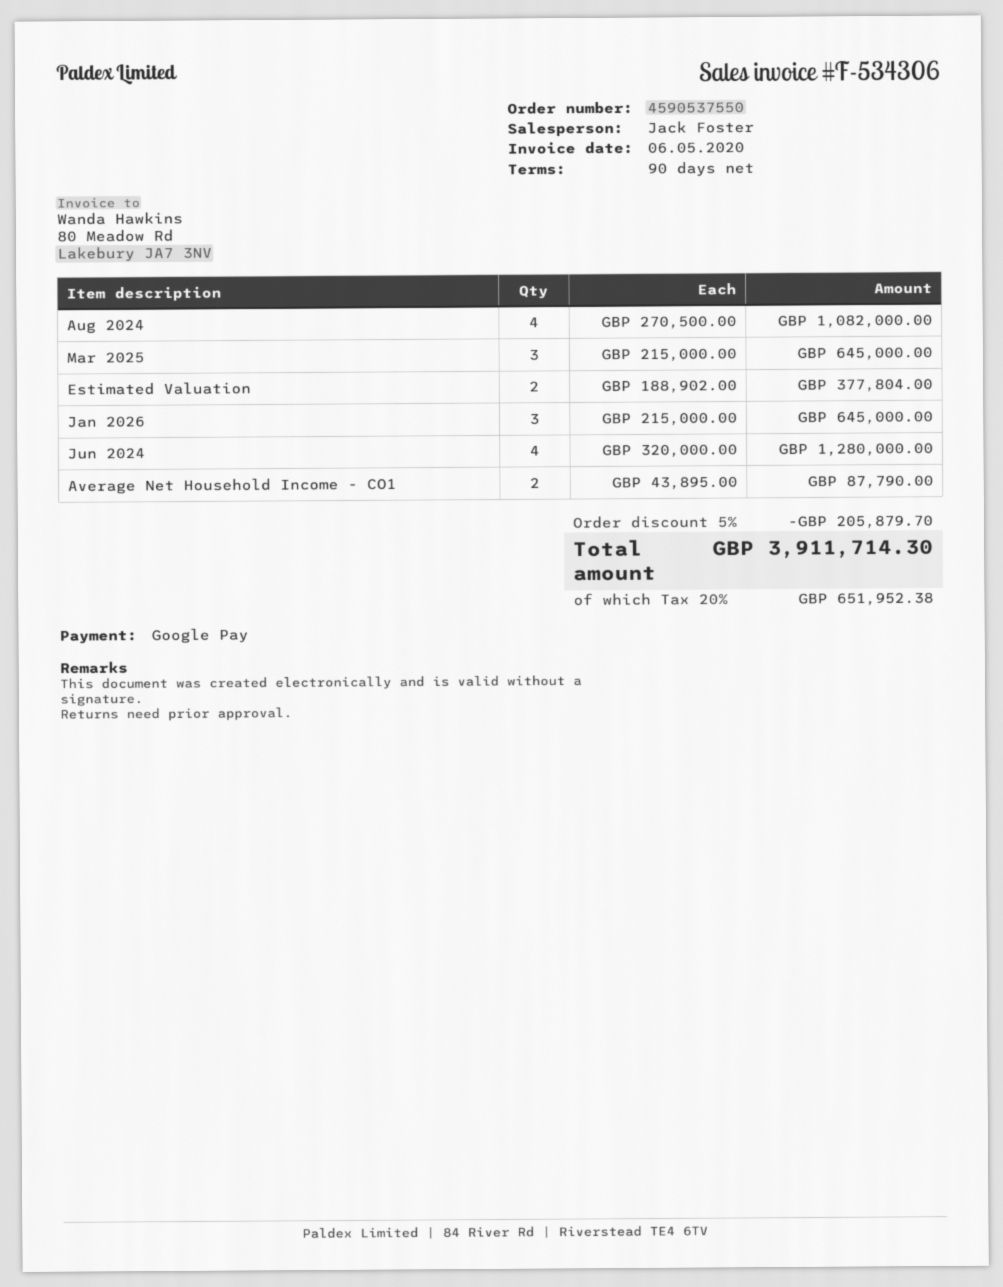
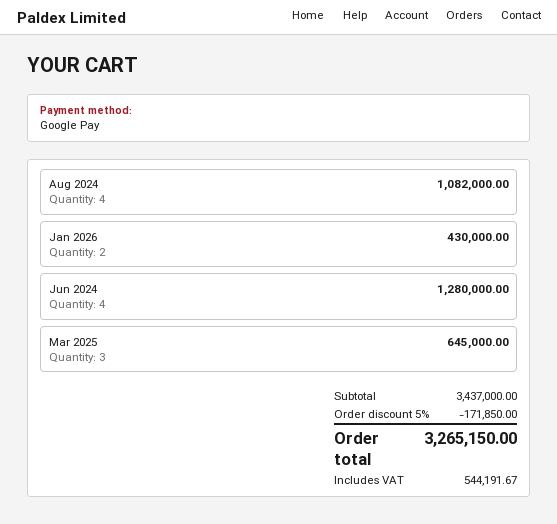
Estimated Valuation: 2 for 377804.00 -> none
Jan 2026: 3 for 645000.00 -> 2 for 430000.00
Average Net Household Income - CO1: 2 for 87790.00 -> none
discount: 5% = 205879.70 -> 5% = 171850.00
tax: 651952.38 -> 544191.67
total: 3911714.30 -> 3265150.00

